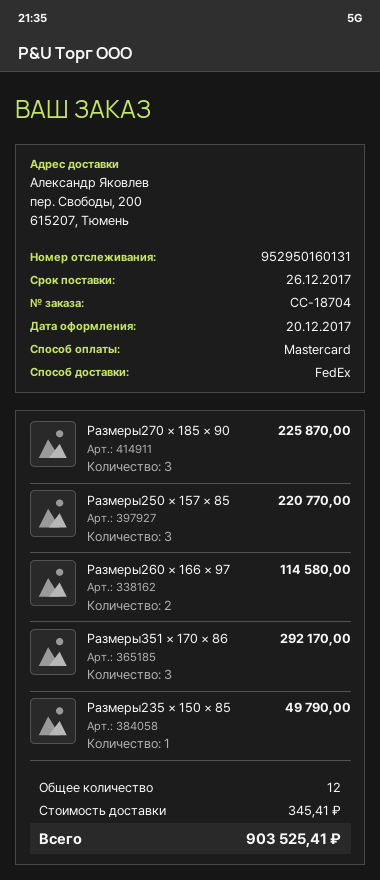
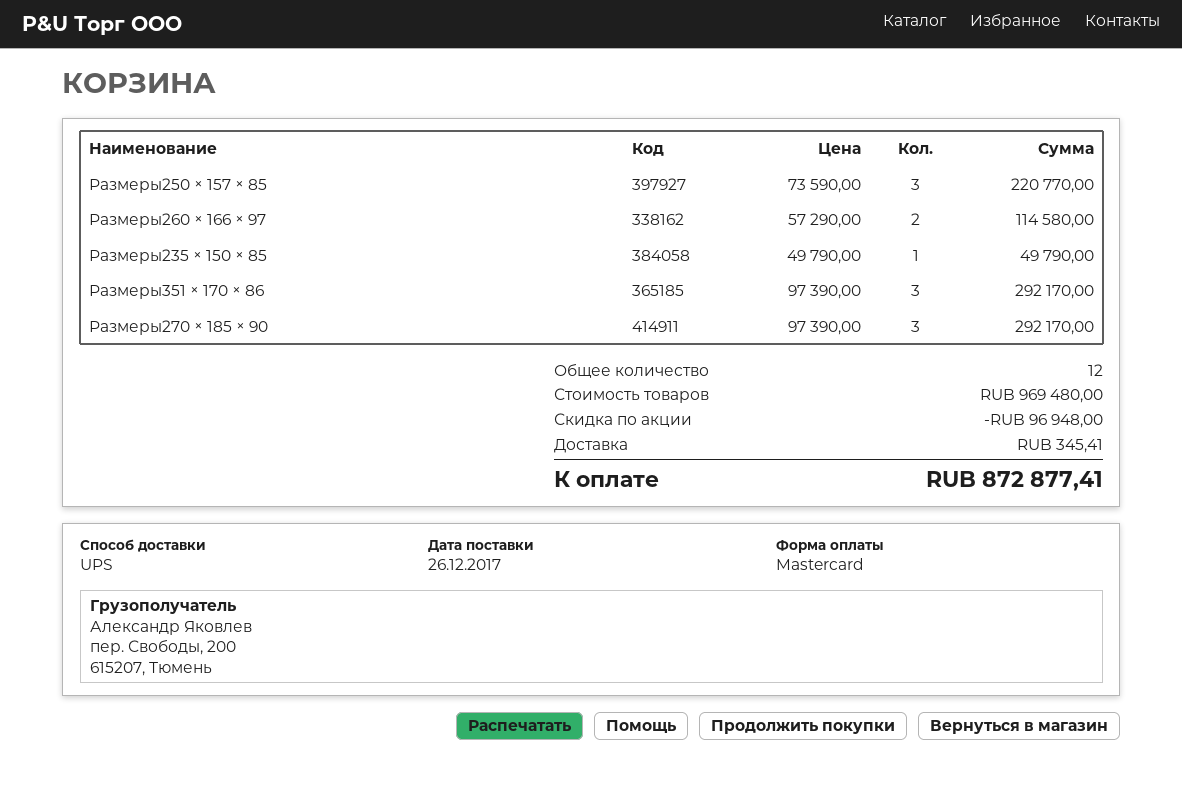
shipping method: FedEx -> UPS
Размеры270 × 185 × 90: 3 for 225870.00 -> 3 for 292170.00
discount: none -> 96948.00
total: 903525.41 -> 872877.41

